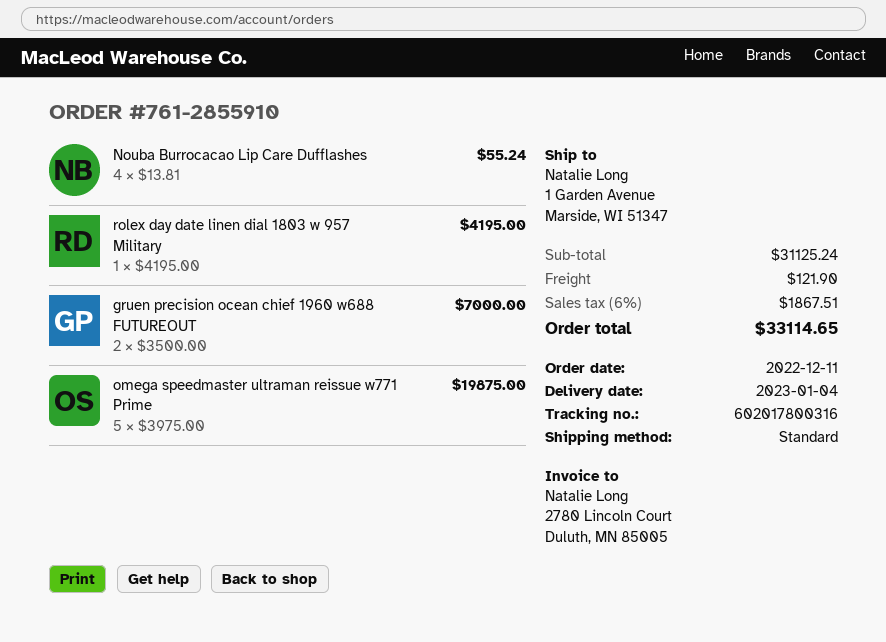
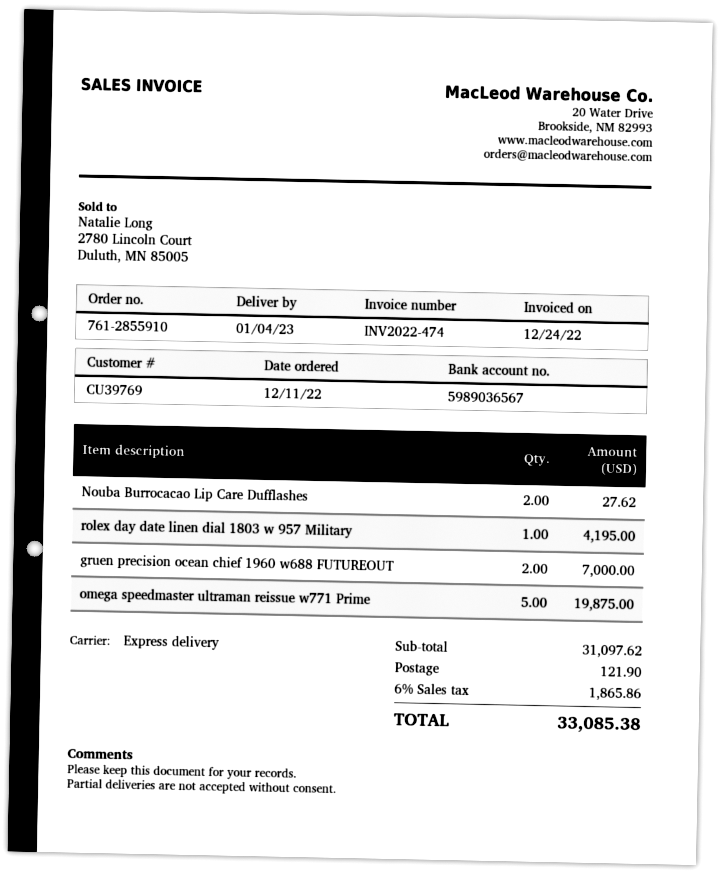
shipping method: standard -> express
Nouba Burrocacao Lip Care Dufflashes: 4 for 55.24 -> 2 for 27.62
subtotal: 31125.24 -> 31097.62
tax: 6% = 1867.51 -> 6% = 1865.86
total: 33114.65 -> 33085.38

